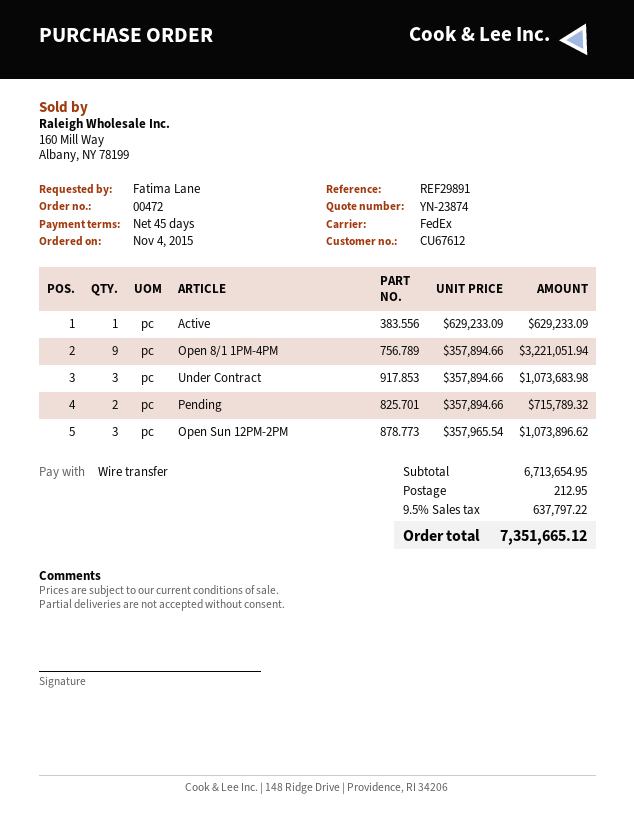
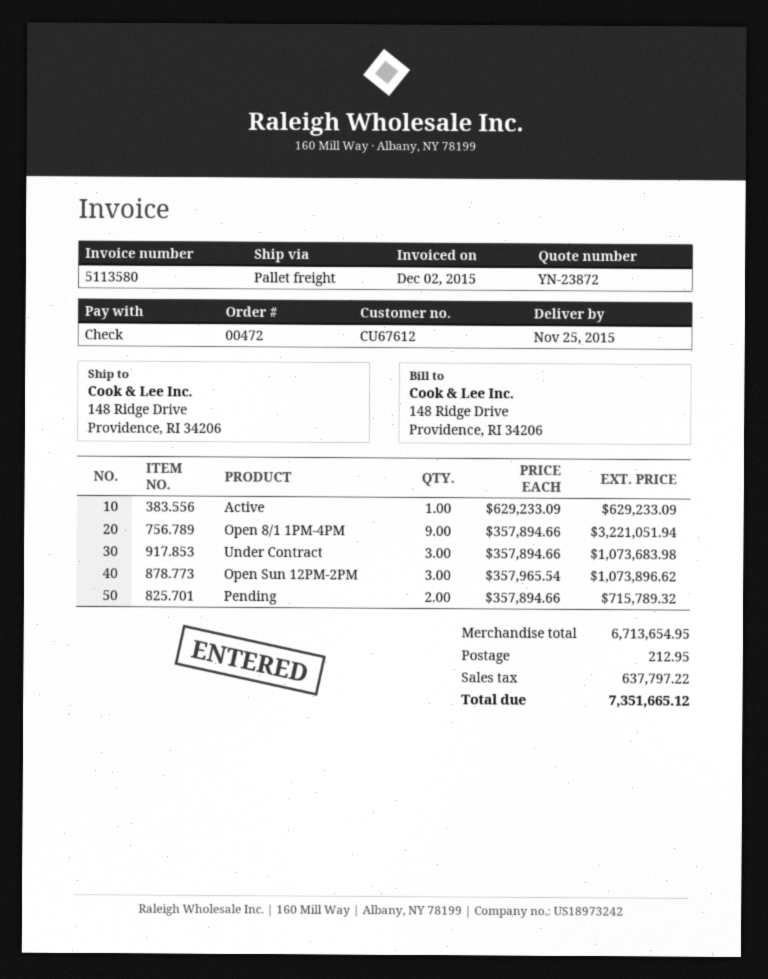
quote number: YN-23874 -> YN-23872
payment method: bank transfer -> cheque
shipping method: FedEx -> pallet freight

